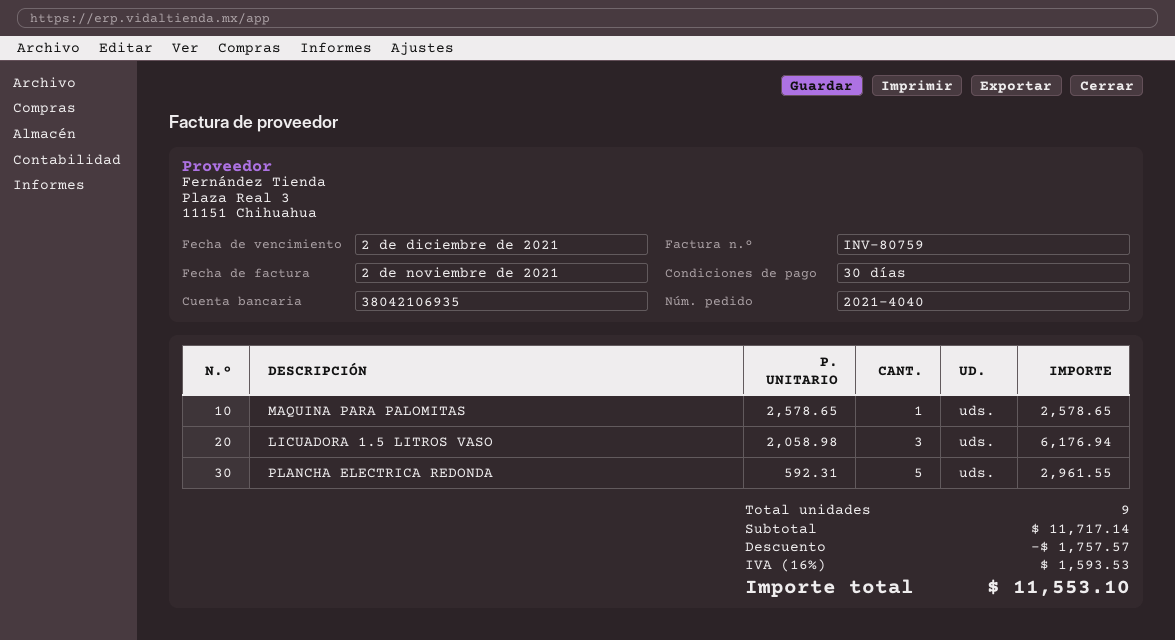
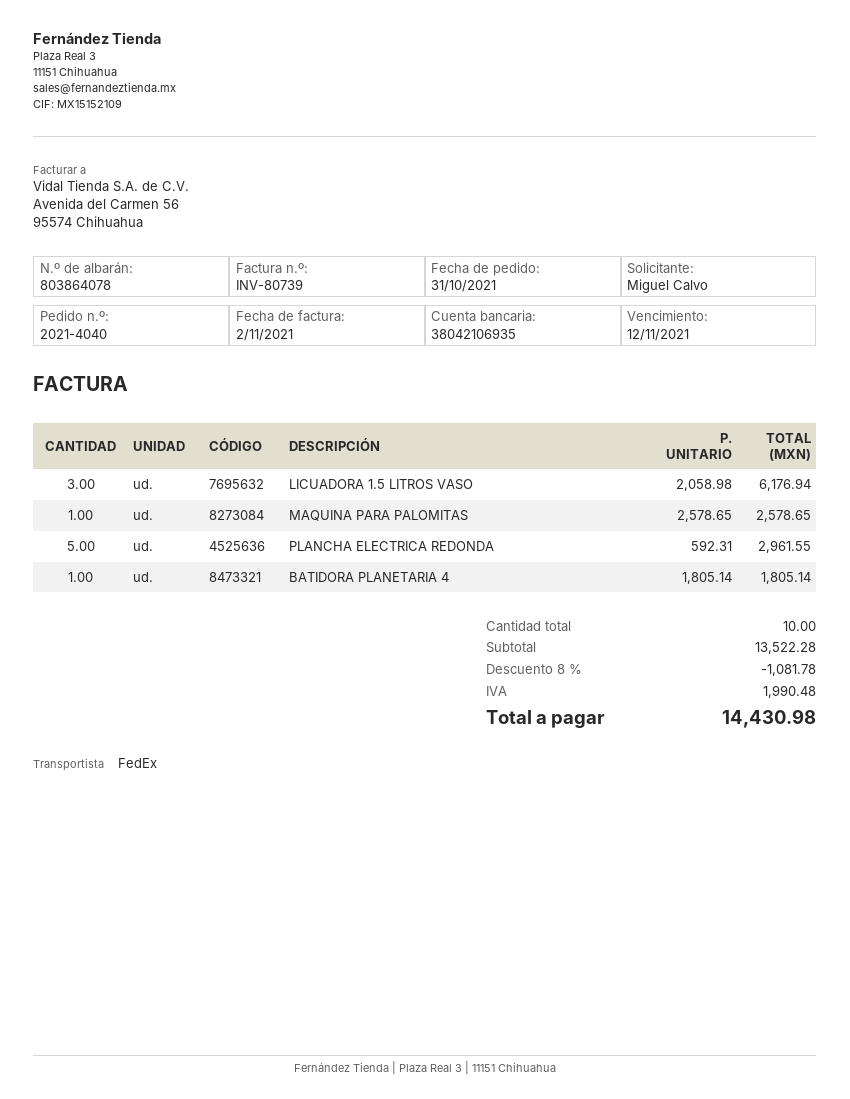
invoice number: INV-80759 -> INV-80739
due date: 2021-12-02 -> 2021-11-12
BATIDORA PLANETARIA 4: none -> 1 x 1805.14 = 1805.14
total quantity: 9 -> 10
subtotal: 11717.14 -> 13522.28
discount: 1757.57 -> 1081.78
tax: 1593.53 -> 1990.48
total: 11553.10 -> 14430.98

